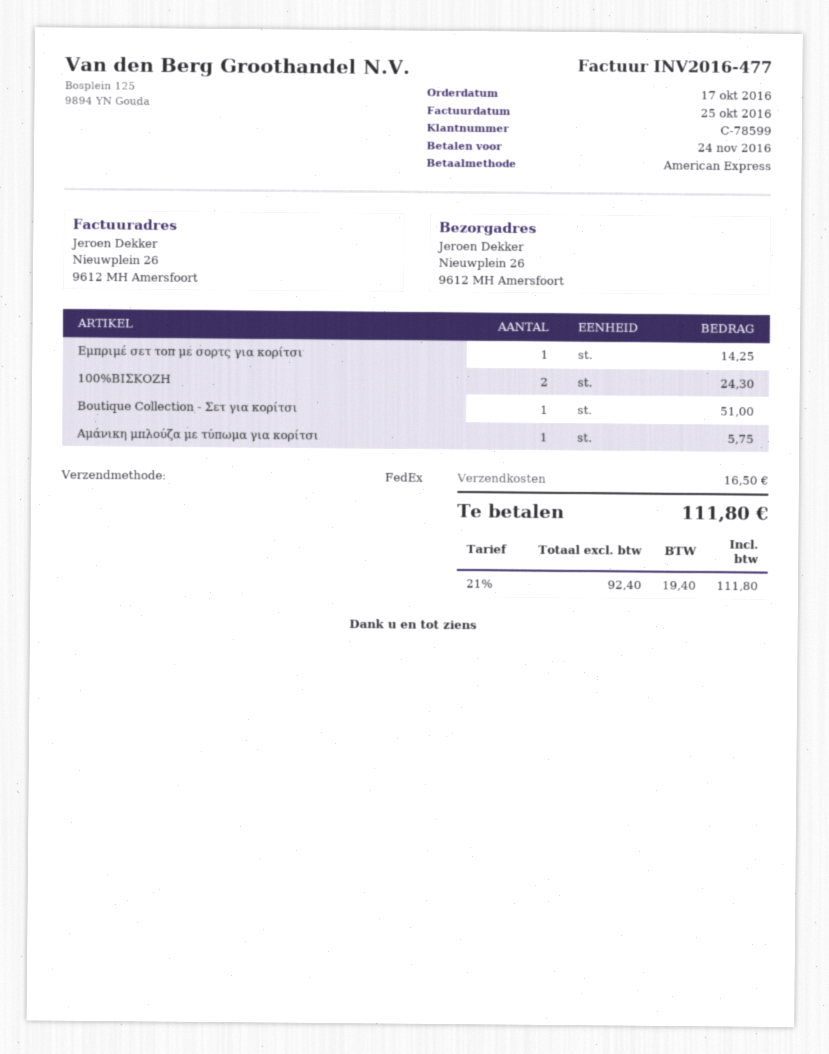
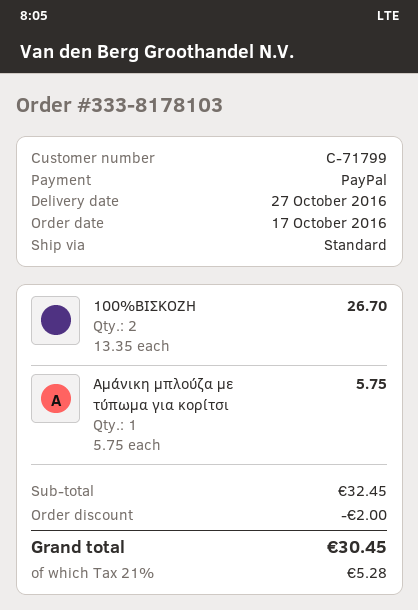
customer number: C-78599 -> C-71799
payment method: American Express -> PayPal
shipping method: FedEx -> standard
Εμπριμέ σετ τοπ με σορτς για κορίτσι: 1 for 14.25 -> none
100%ΒΙΣΚΟΖΗ: 2 for 24.30 -> 2 for 26.70
Boutique Collection - Σετ για κορίτσι: 1 for 51.00 -> none
discount: none -> 2.00
shipping: 16.50 -> none
tax: 21% = 19.40 -> 21% = 5.28
total: 111.80 -> 30.45

